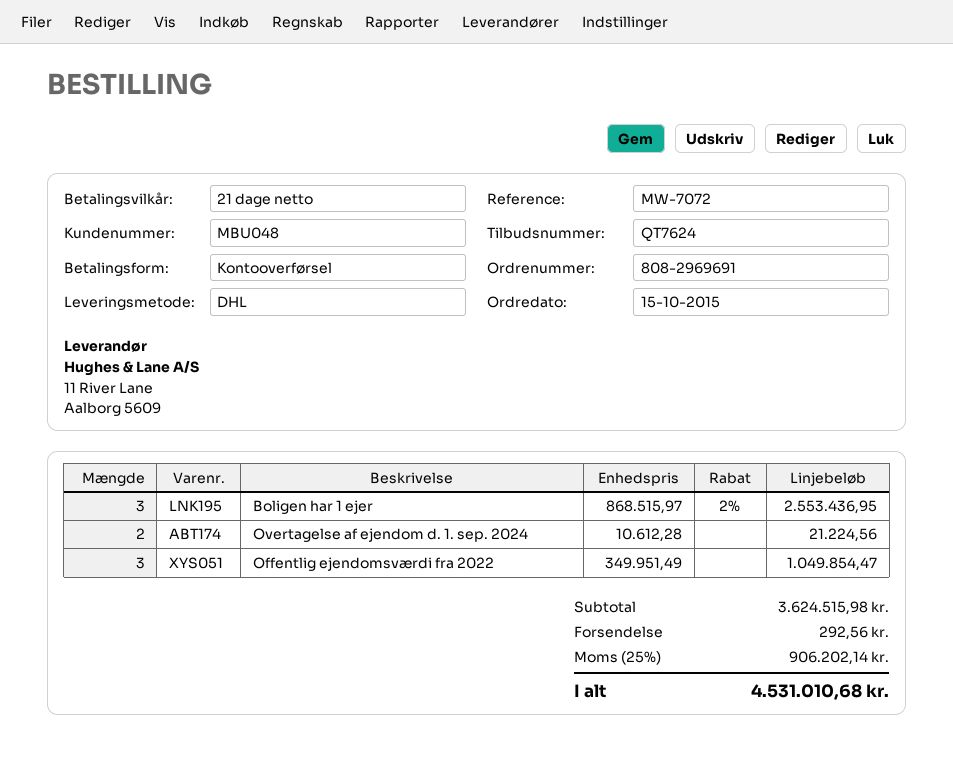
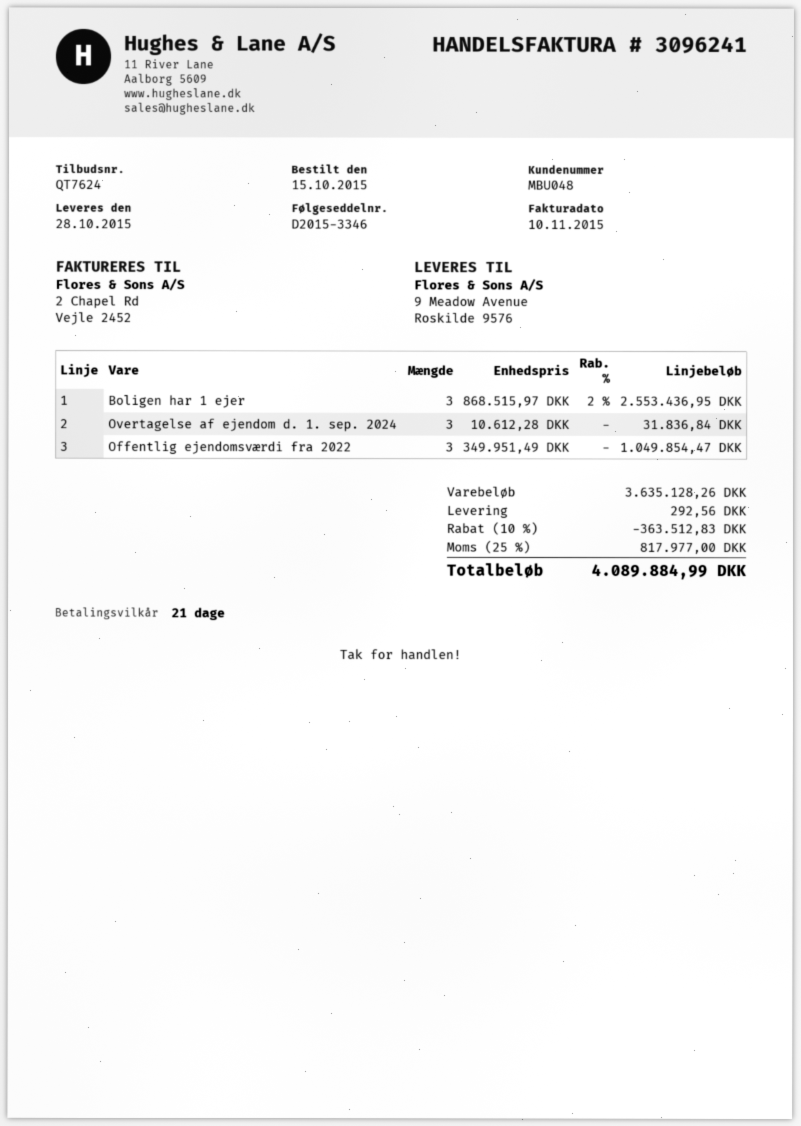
Overtagelse af ejendom d. 1. sep. 2024: 2 x 10612.28 = 21224.56 -> 3 x 10612.28 = 31836.84
subtotal: 3624515.98 -> 3635128.26
discount: none -> 10% = 363512.83
tax: 25% = 906202.14 -> 25% = 817977.00
total: 4531010.68 -> 4089884.99

